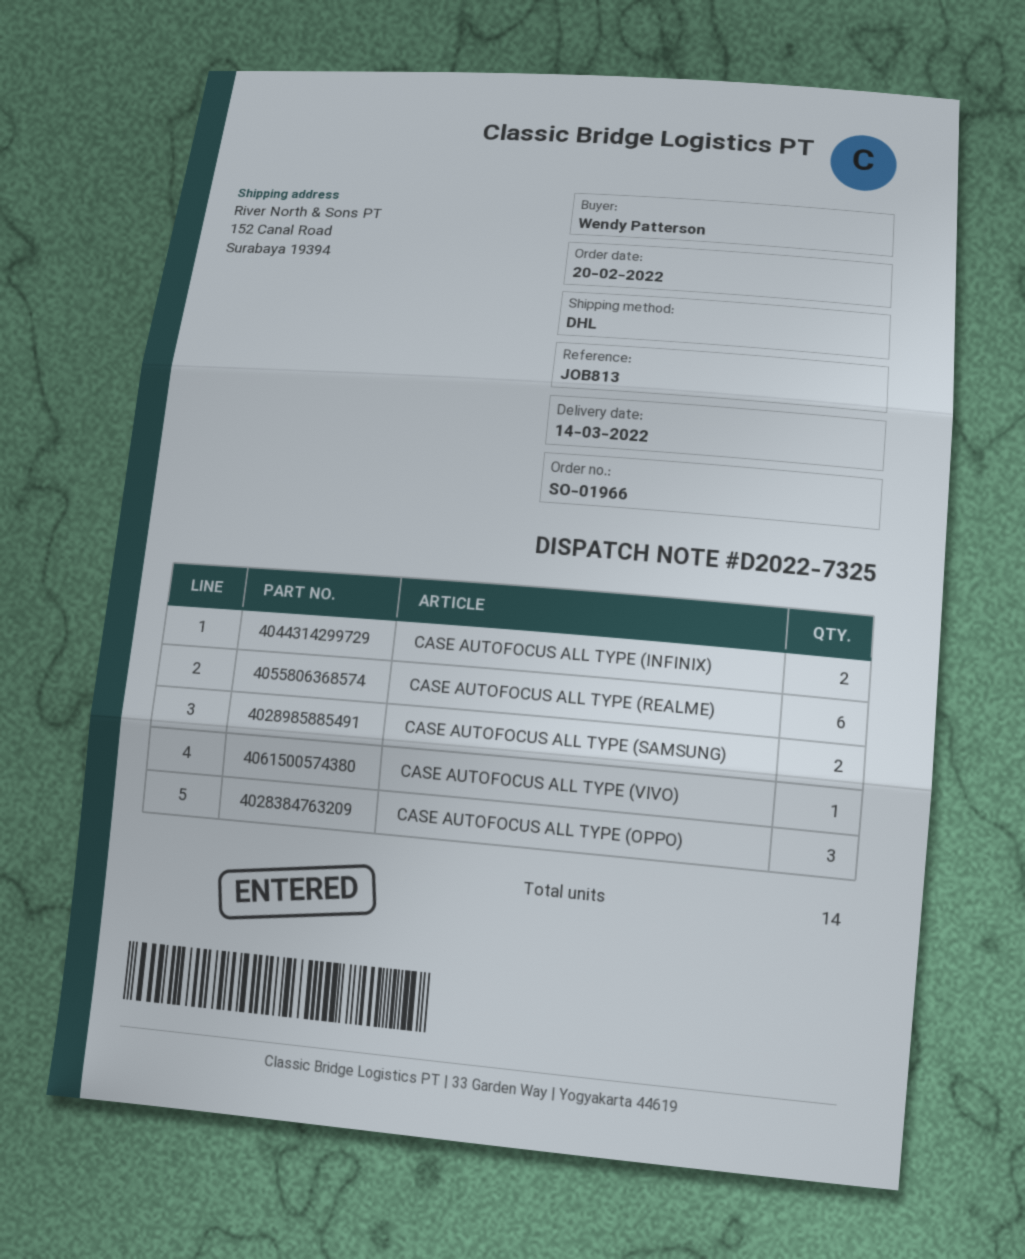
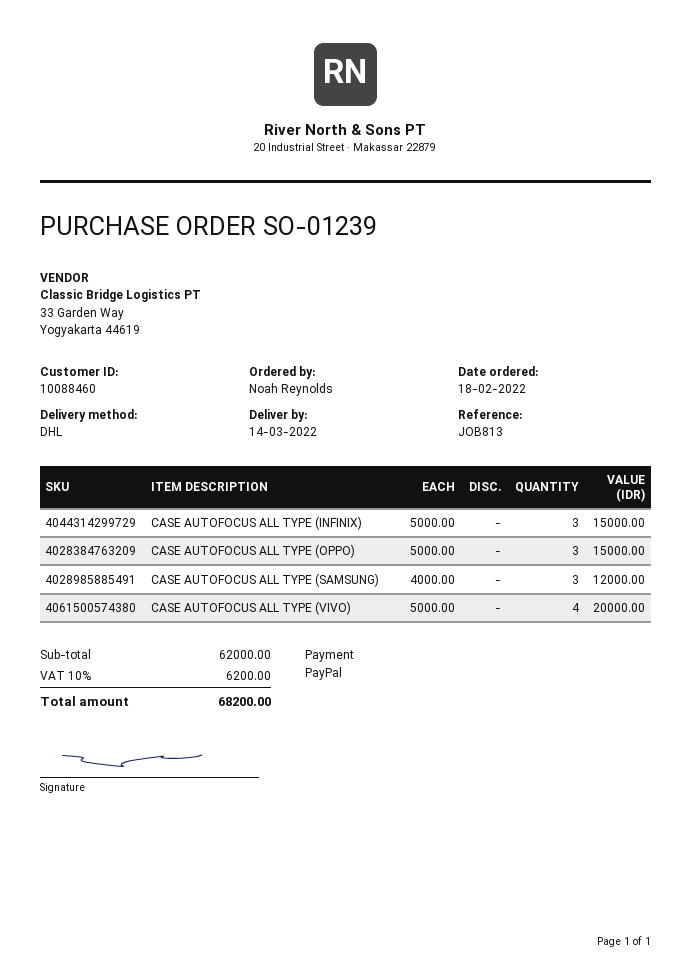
order number: SO-01966 -> SO-01239
order date: 2022-02-20 -> 2022-02-18
ordered by: Wendy Patterson -> Noah Reynolds
CASE AUTOFOCUS ALL TYPE (INFINIX): 2 -> 3
CASE AUTOFOCUS ALL TYPE (REALME): 6 -> none
CASE AUTOFOCUS ALL TYPE (SAMSUNG): 2 -> 3
CASE AUTOFOCUS ALL TYPE (VIVO): 1 -> 4

